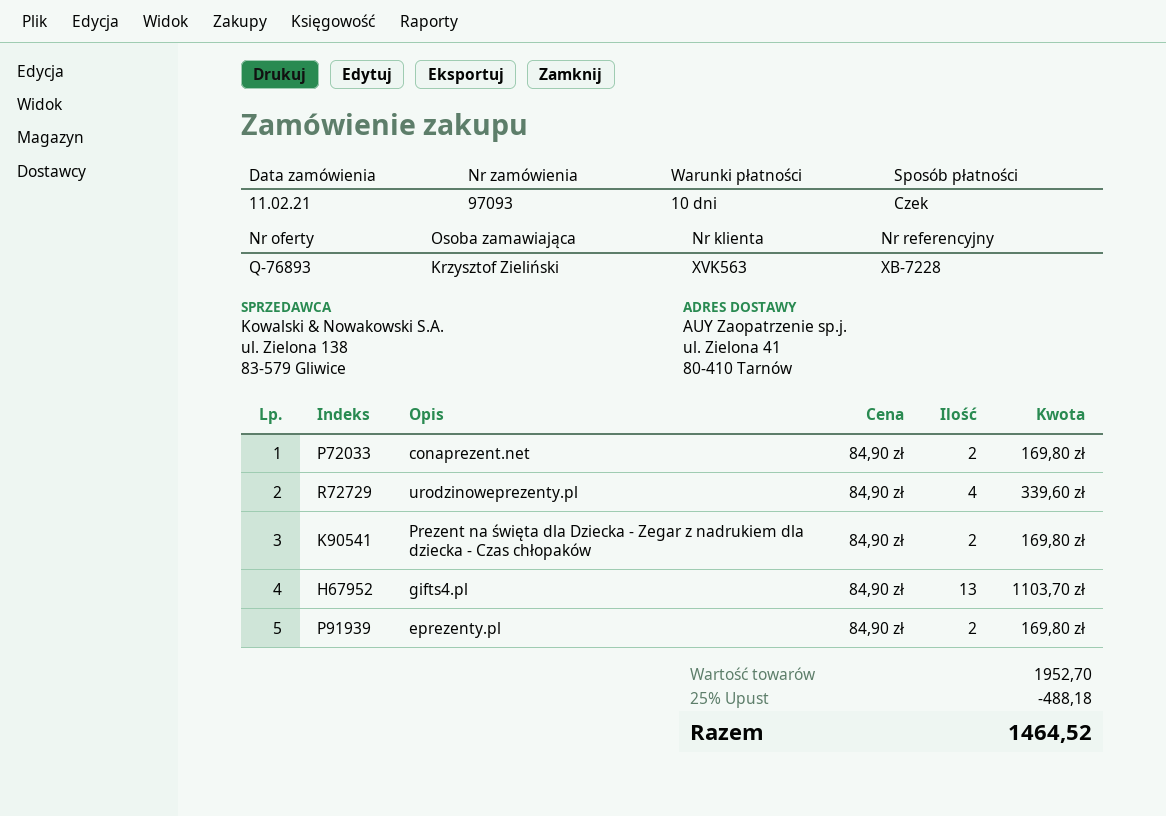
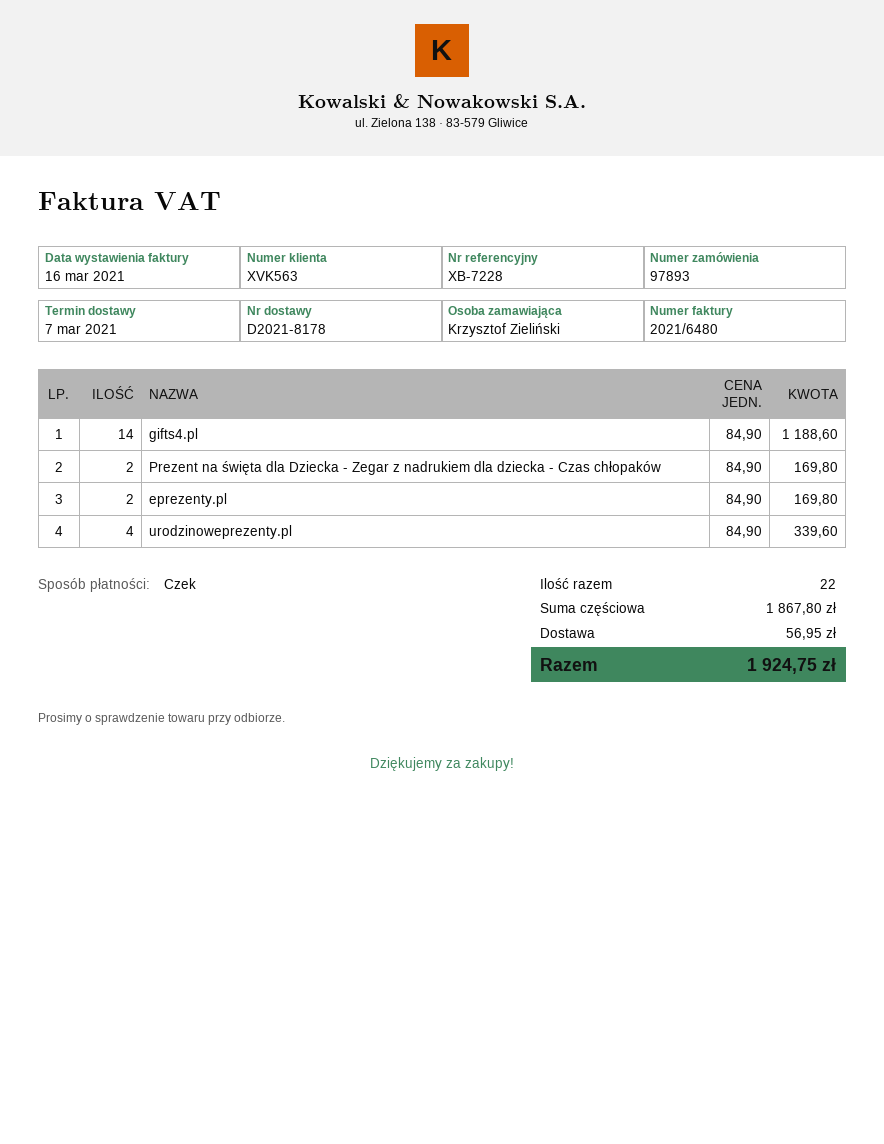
order number: 97093 -> 97893
conaprezent.net: 2 x 84.90 = 169.80 -> none
gifts4.pl: 13 x 84.90 = 1103.70 -> 14 x 84.90 = 1188.60
subtotal: 1952.70 -> 1867.80
discount: 25% = 488.18 -> none
shipping: none -> 56.95
total: 1464.52 -> 1924.75

